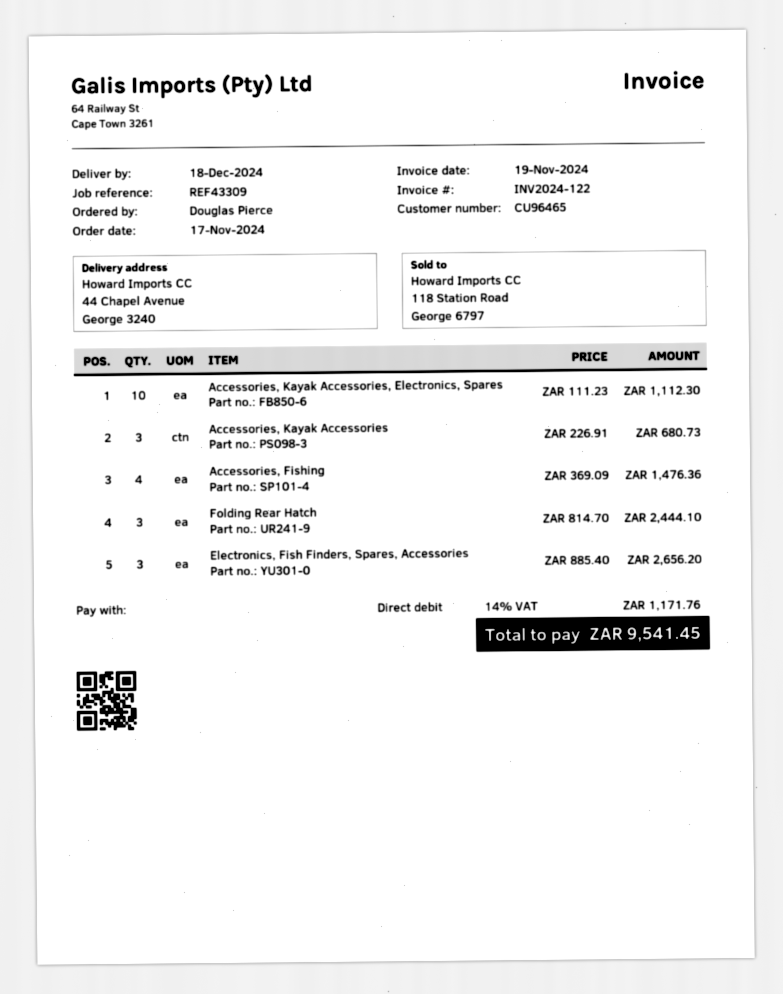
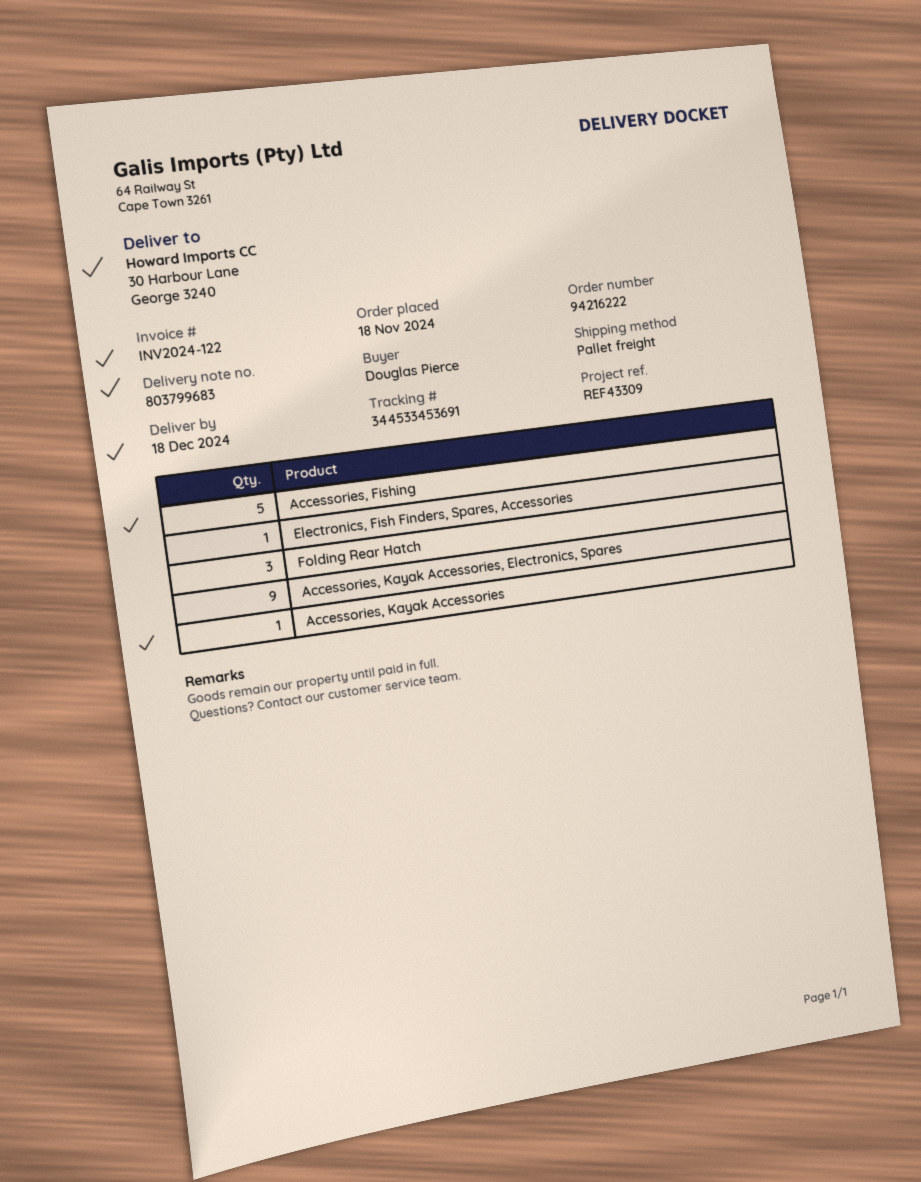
order date: 2024-11-17 -> 2024-11-18
ship to: 44 Chapel Avenue, George 3240 -> 30 Harbour Lane, George 3240
Accessories, Kayak Accessories, Electronics, Spares: 10 -> 9
Accessories, Kayak Accessories: 3 -> 1
Accessories, Fishing: 4 -> 5
Electronics, Fish Finders, Spares, Accessories: 3 -> 1

